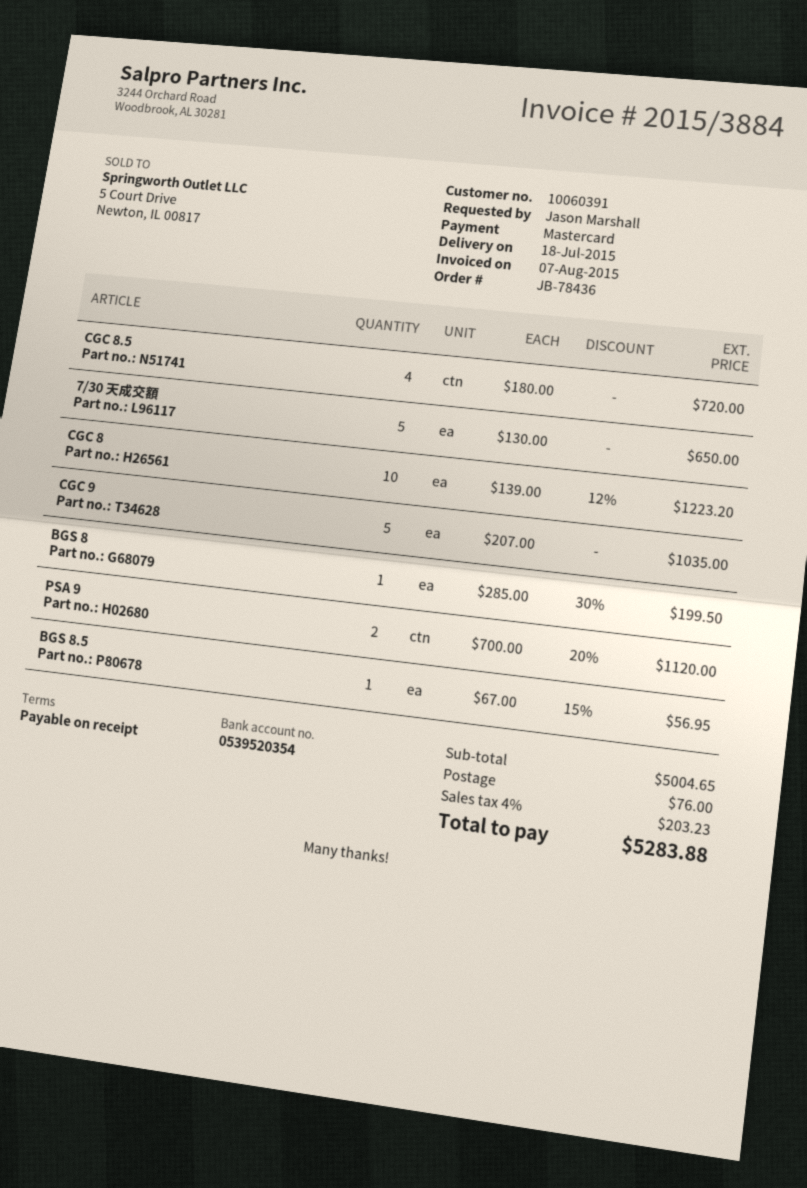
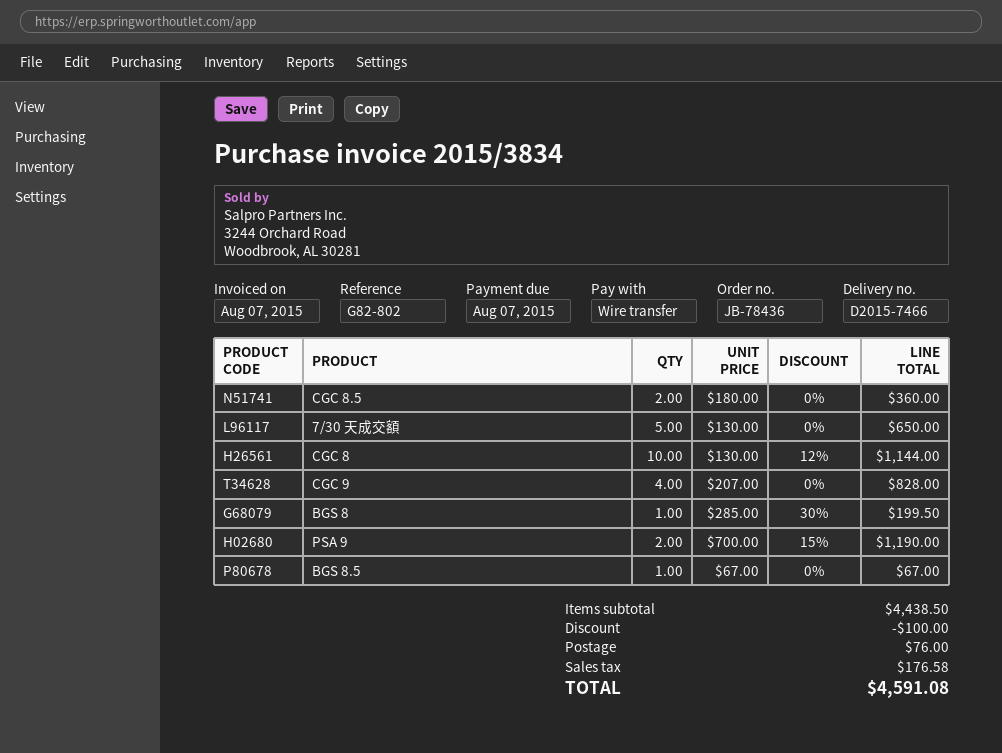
invoice number: 2015/3884 -> 2015/3834
payment method: Mastercard -> bank transfer
CGC 8.5: 4 x 180.00 = 720.00 -> 2 x 180.00 = 360.00
CGC 8: 10 x 139.00 - 12% = 1223.20 -> 10 x 130.00 - 12% = 1144.00
CGC 9: 5 x 207.00 = 1035.00 -> 4 x 207.00 = 828.00
PSA 9: 2 x 700.00 - 20% = 1120.00 -> 2 x 700.00 - 15% = 1190.00
BGS 8.5: 1 x 67.00 - 15% = 56.95 -> 1 x 67.00 = 67.00
subtotal: 5004.65 -> 4438.50
discount: none -> 100.00
tax: 203.23 -> 176.58
total: 5283.88 -> 4591.08

